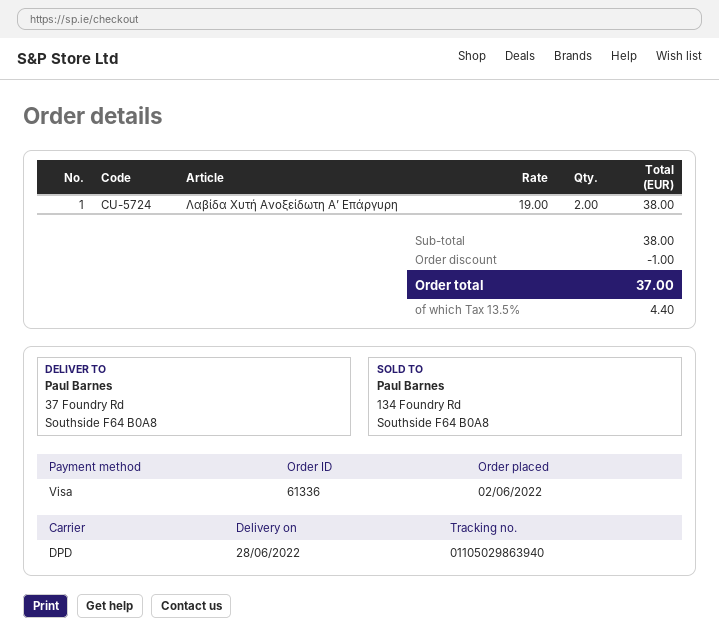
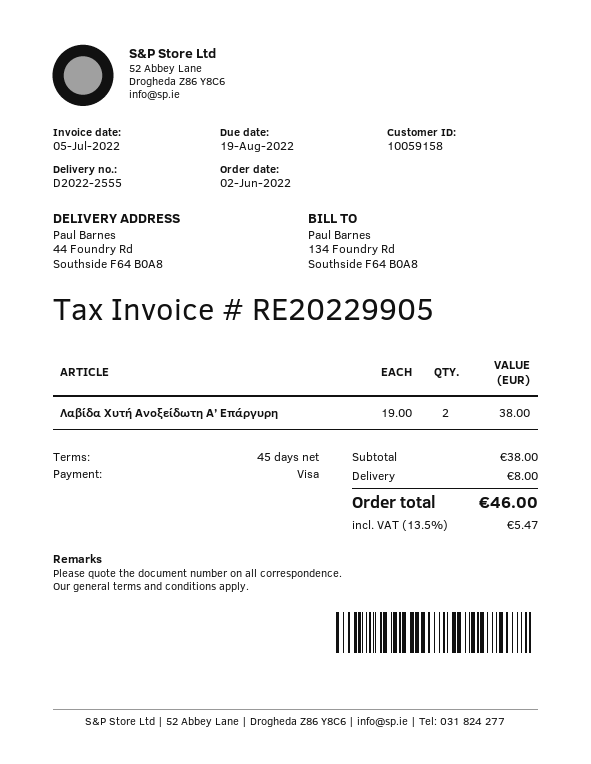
ship to: 37 Foundry Rd, Southside F64 B0A8 -> 44 Foundry Rd, Southside F64 B0A8
discount: 1.00 -> none
shipping: none -> 8.00
tax: 13.5% = 4.40 -> 13.5% = 5.47
total: 37.00 -> 46.00

